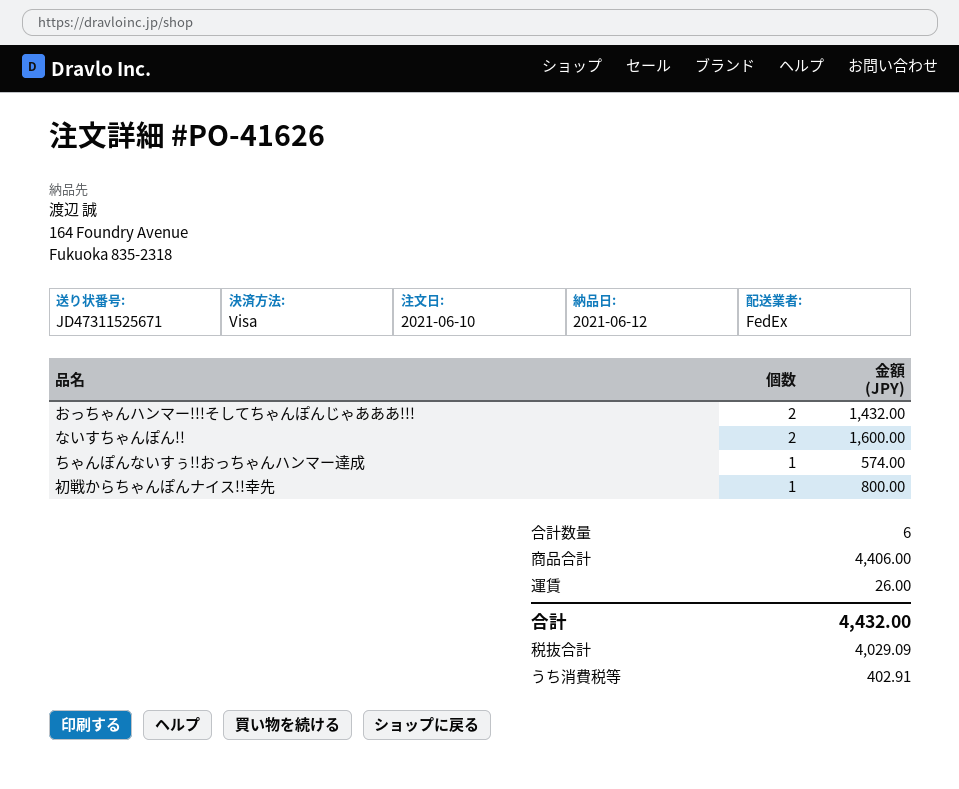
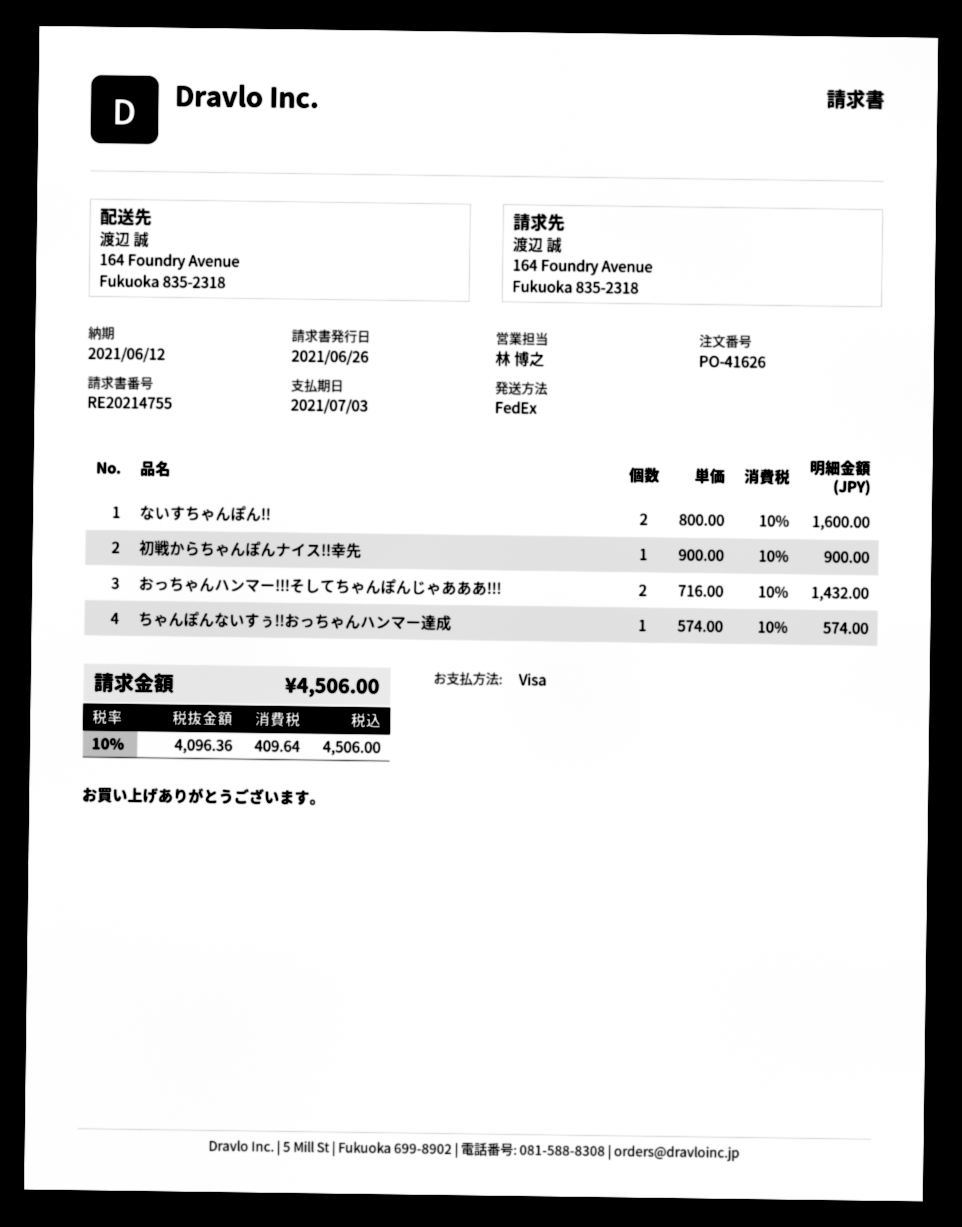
初戦からちゃんぽんナイス!!幸先: 1 for 800.00 -> 1 for 900.00
shipping: 26.00 -> none
net: 4029.09 -> 4096.36
tax: 402.91 -> 409.64
total: 4432.00 -> 4506.00

